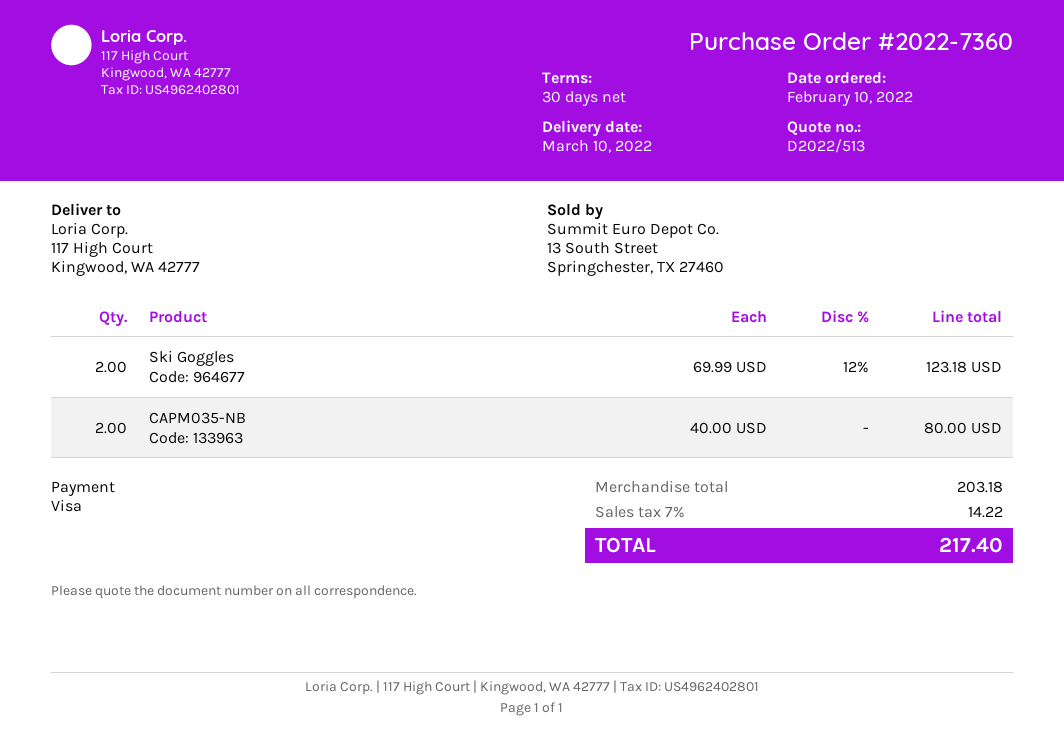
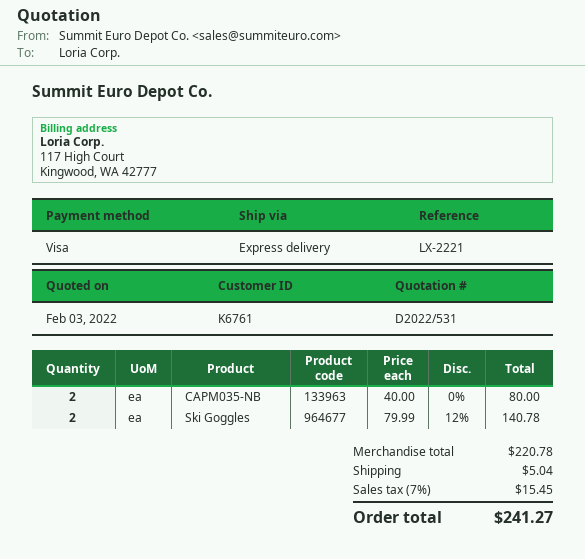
quote number: D2022/513 -> D2022/531
Ski Goggles: 2 x 69.99 - 12% = 123.18 -> 2 x 79.99 - 12% = 140.78
subtotal: 203.18 -> 220.78
shipping: none -> 5.04
tax: 7% = 14.22 -> 7% = 15.45
total: 217.40 -> 241.27

